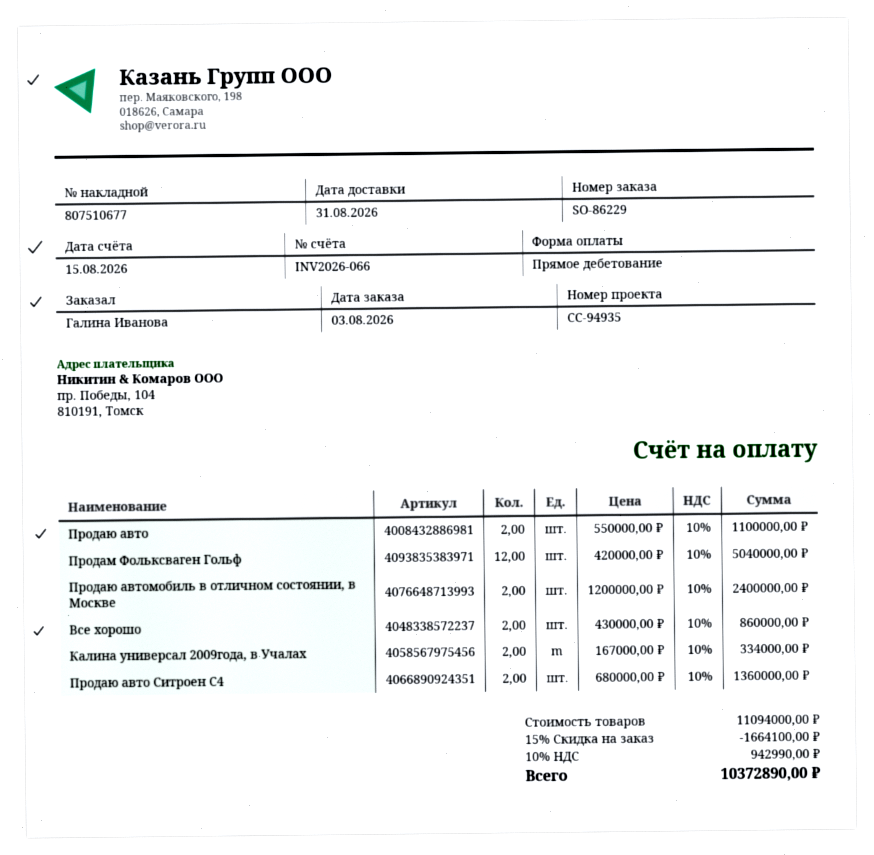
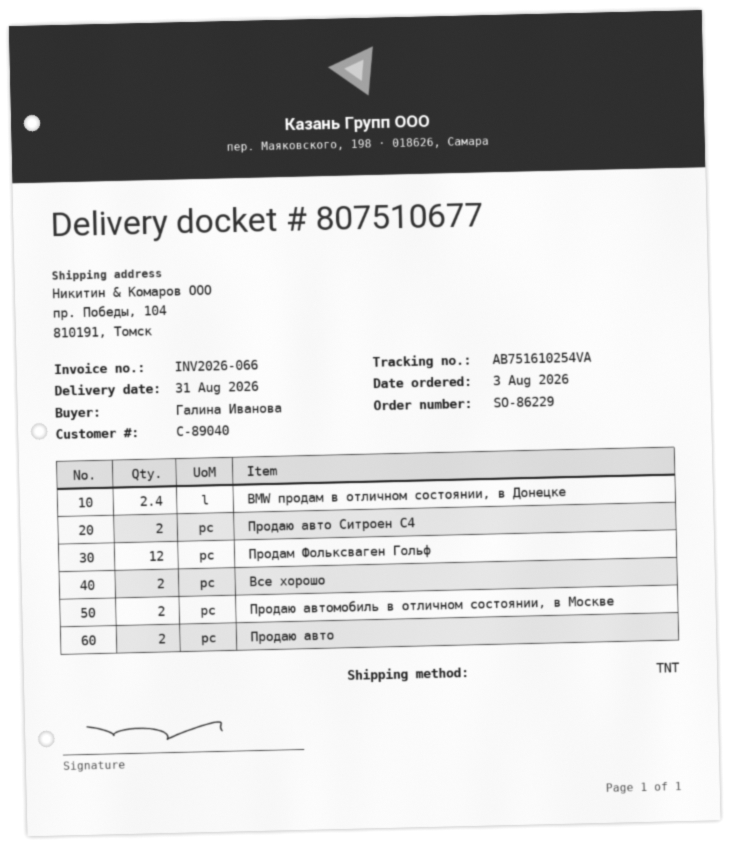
Калина универсал 2009года, в Учалах: 2 -> none
BMW продам в отличном состоянии, в Донецке: none -> 2.4

